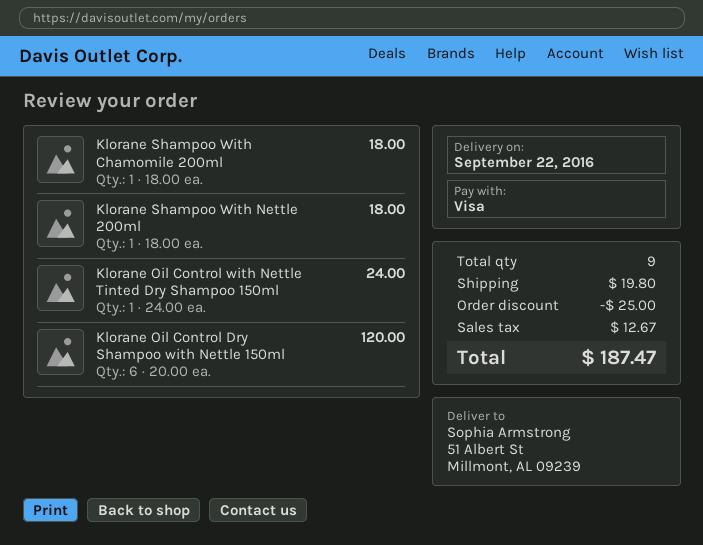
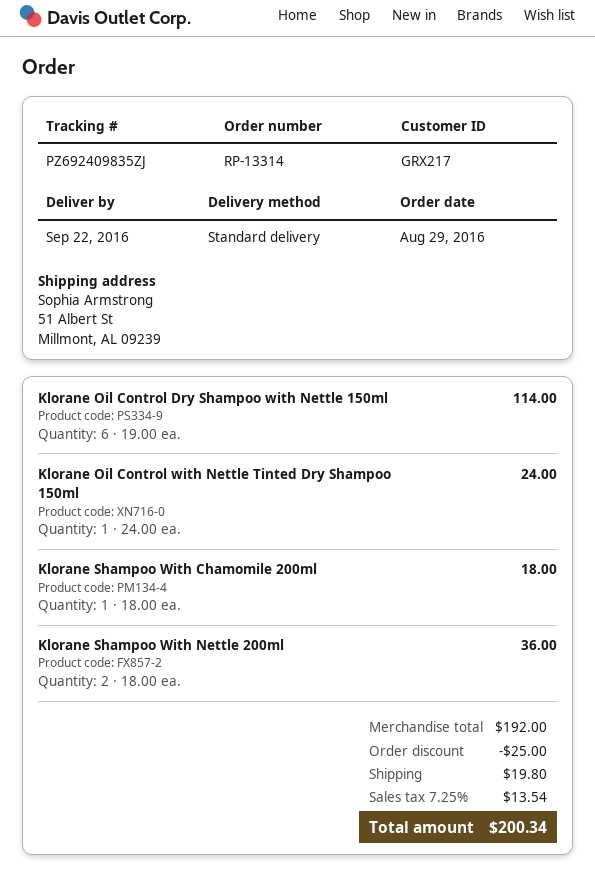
Klorane Shampoo With Nettle 200ml: 1 x 18.00 = 18.00 -> 2 x 18.00 = 36.00
Klorane Oil Control Dry Shampoo with Nettle 150ml: 6 x 20.00 = 120.00 -> 6 x 19.00 = 114.00
tax: 12.67 -> 13.54
total: 187.47 -> 200.34

